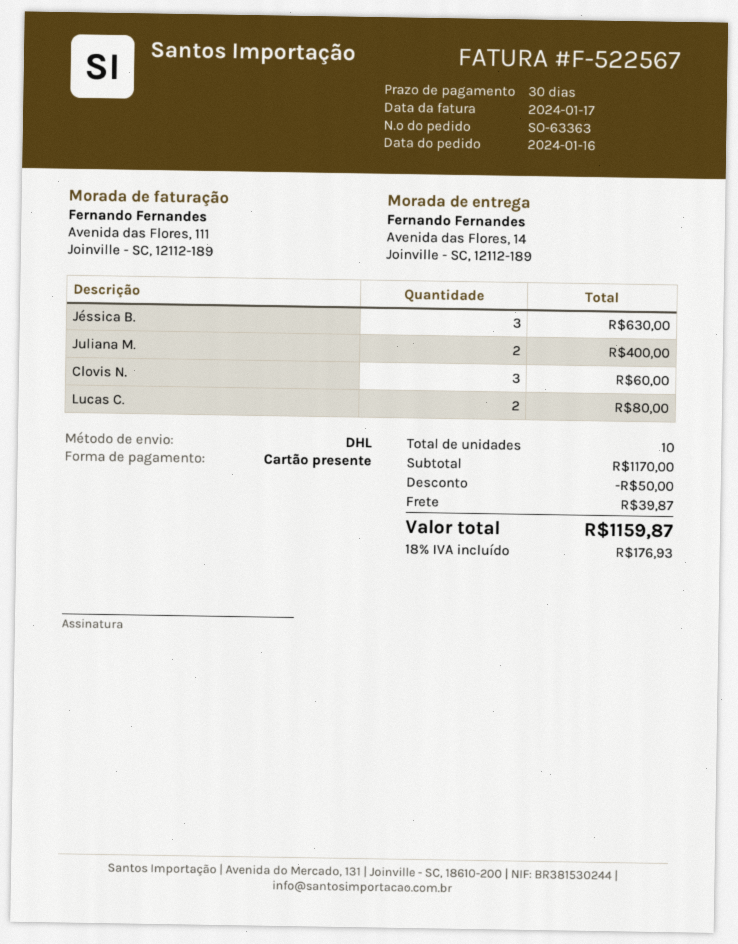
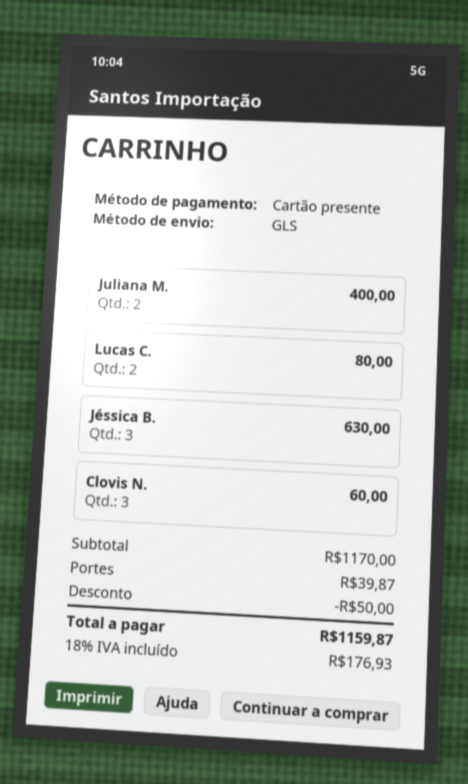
shipping method: DHL -> GLS

